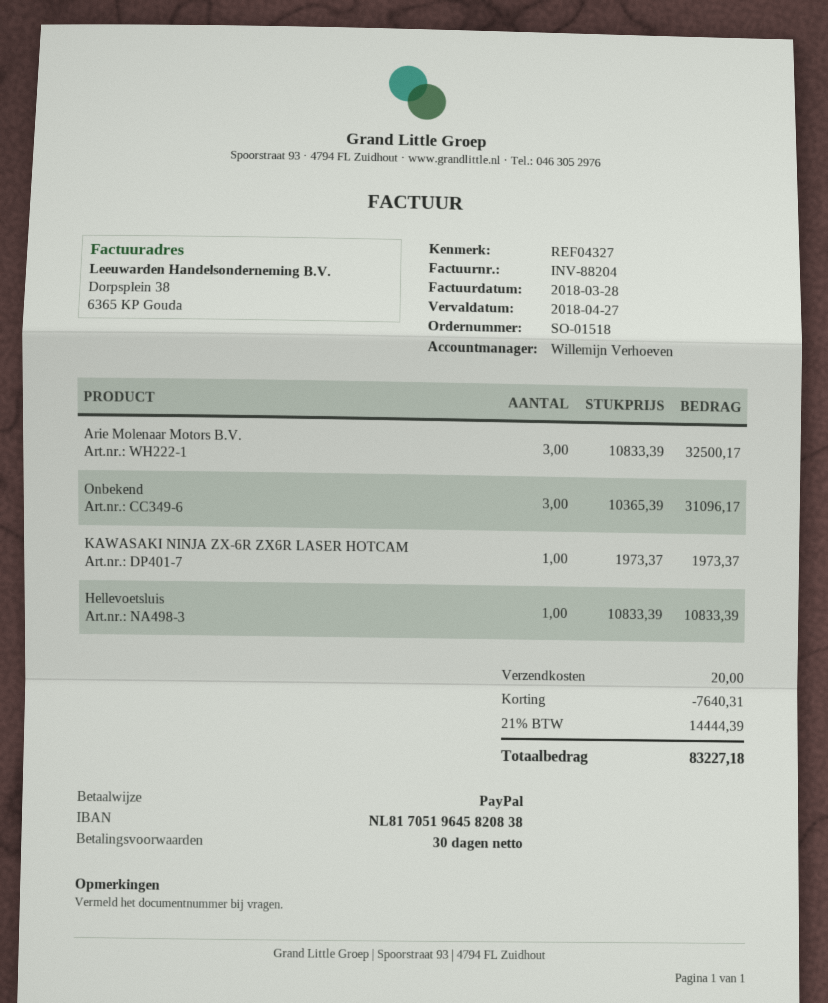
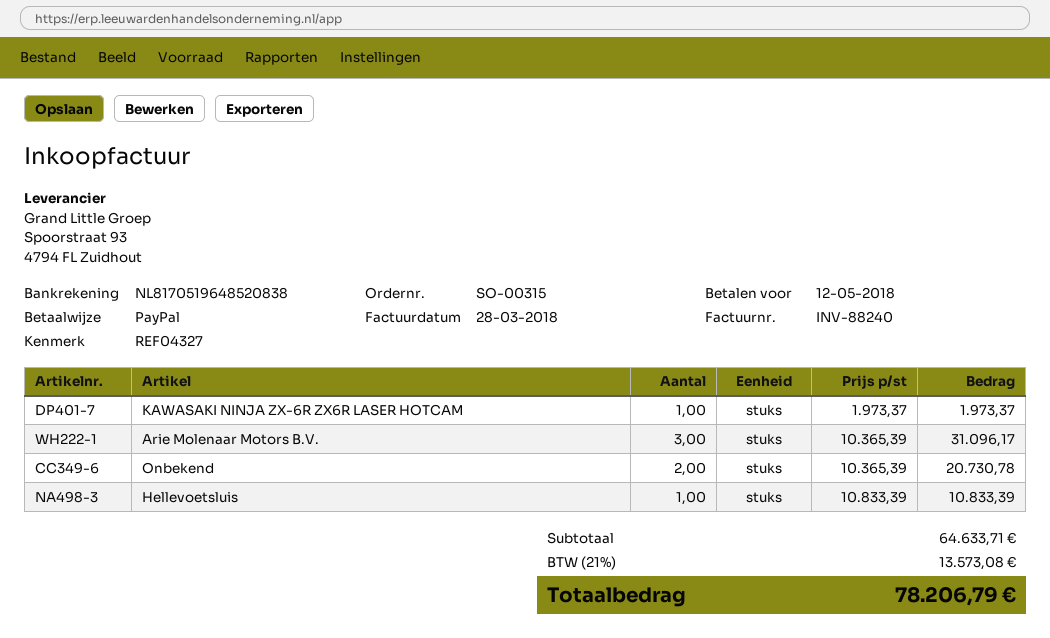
order number: SO-01518 -> SO-00315
invoice number: INV-88204 -> INV-88240
due date: 2018-04-27 -> 2018-05-12
bank account: NL8170519645820838 -> NL8170519648520838
Arie Molenaar Motors B.V.: 3 x 10833.39 = 32500.17 -> 3 x 10365.39 = 31096.17
Onbekend: 3 x 10365.39 = 31096.17 -> 2 x 10365.39 = 20730.78
discount: 7640.31 -> none
shipping: 20.00 -> none
tax: 21% = 14444.39 -> 21% = 13573.08
total: 83227.18 -> 78206.79

